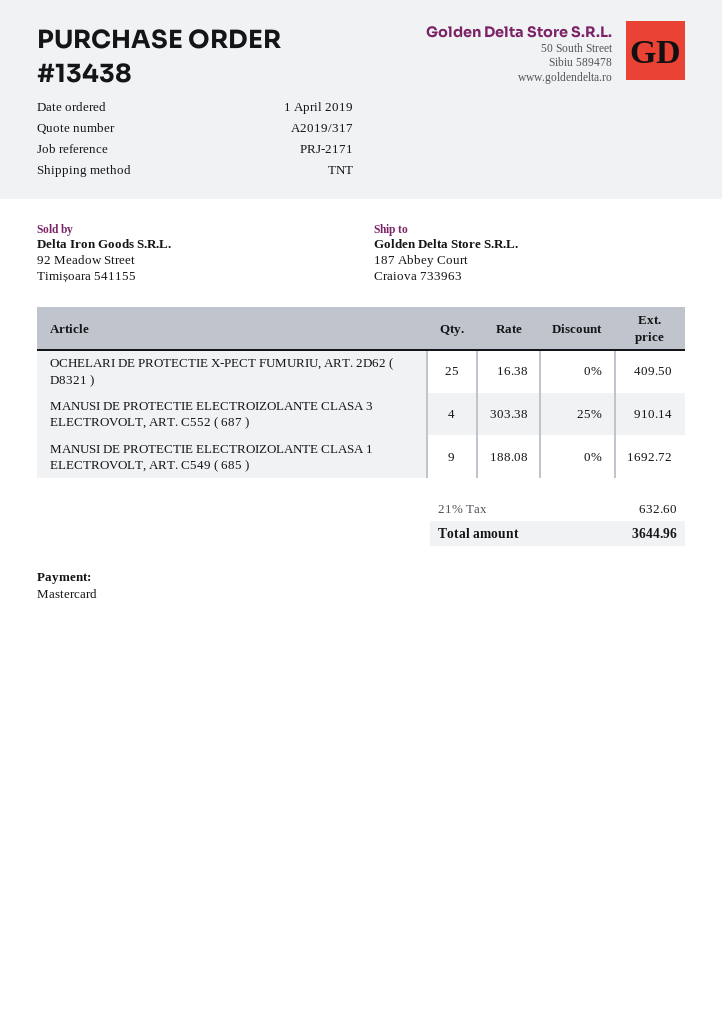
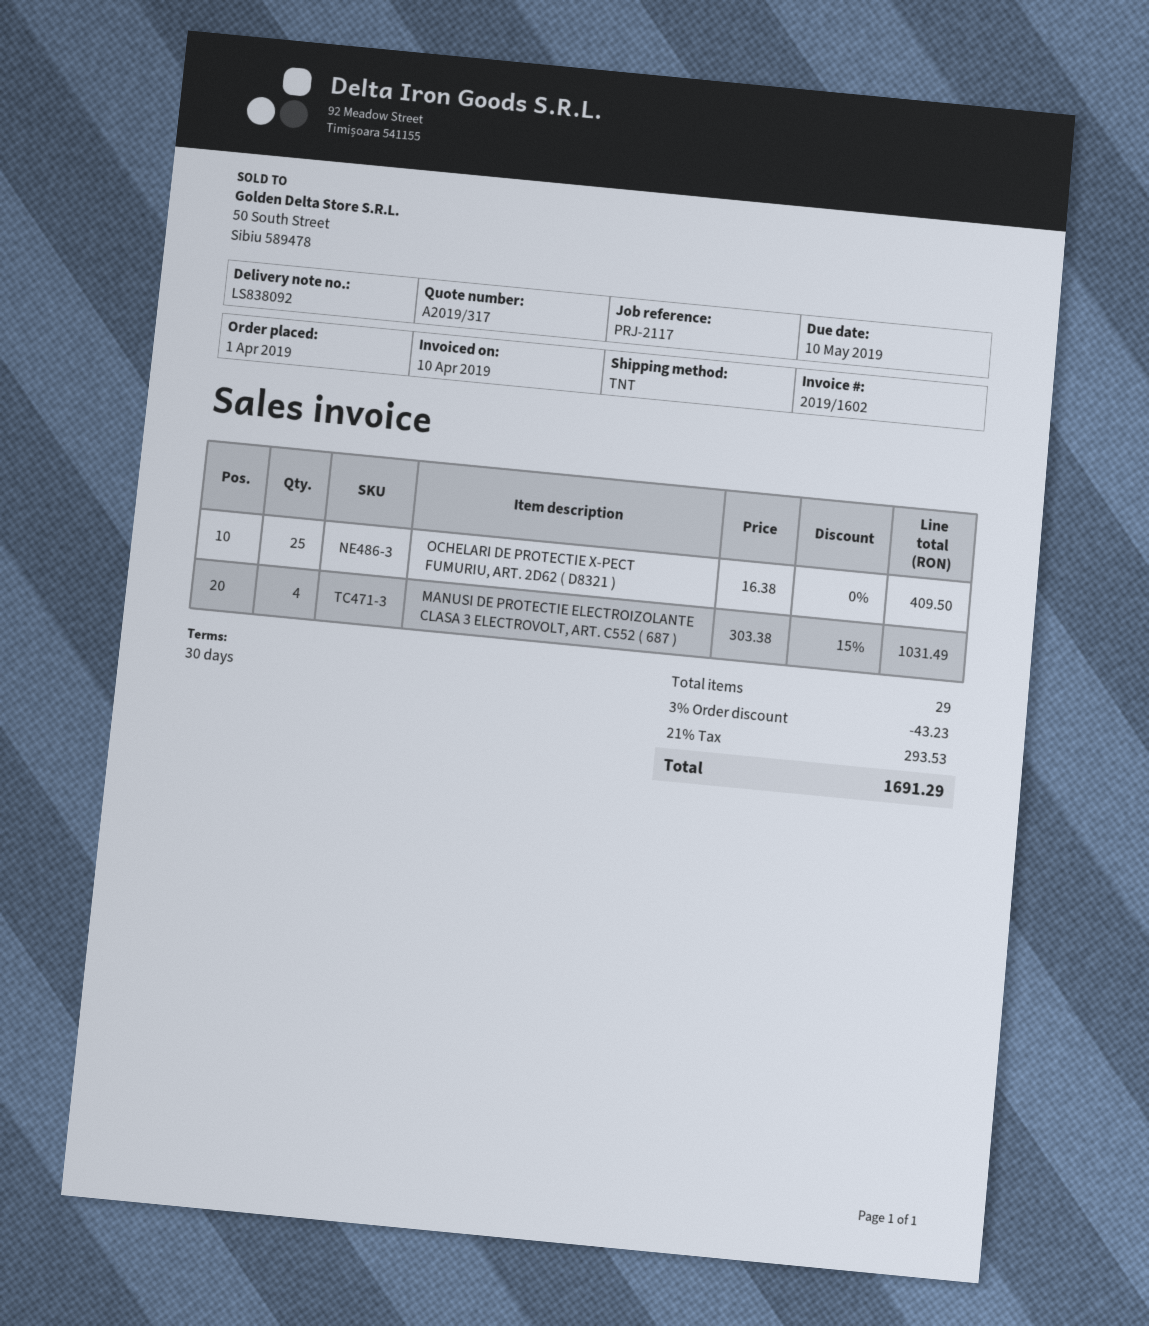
reference: PRJ-2171 -> PRJ-2117
MANUSI DE PROTECTIE ELECTROIZOLANTE CLASA 3 ELECTROVOLT, ART. C552 ( 687 ): 4 x 303.38 - 25% = 910.14 -> 4 x 303.38 - 15% = 1031.49
MANUSI DE PROTECTIE ELECTROIZOLANTE CLASA 1 ELECTROVOLT, ART. C549 ( 685 ): 9 x 188.08 = 1692.72 -> none
discount: none -> 3% = 43.23
tax: 21% = 632.60 -> 21% = 293.53
total: 3644.96 -> 1691.29

